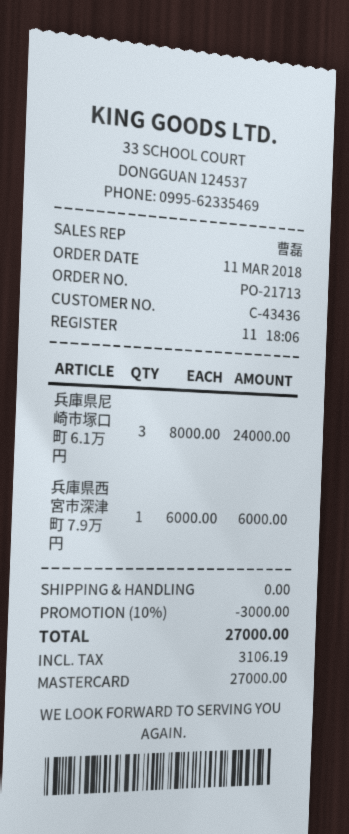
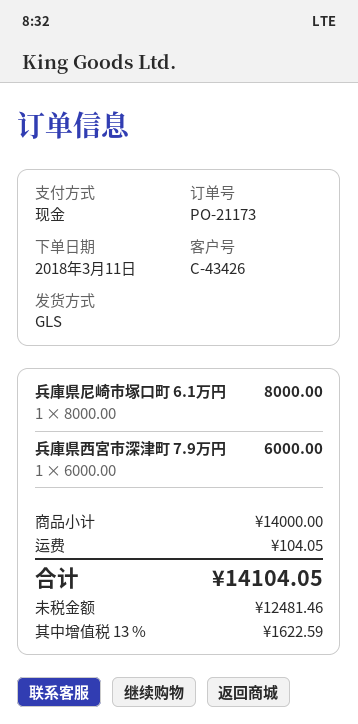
order number: PO-21713 -> PO-21173
customer number: C-43436 -> C-43426
payment method: Mastercard -> cash
兵庫県尼崎市塚口町 6.1万円: 3 x 8000.00 = 24000.00 -> 1 x 8000.00 = 8000.00
discount: 10% = 3000.00 -> none
shipping: 0.00 -> 104.05
tax: 3106.19 -> 1622.59
total: 27000.00 -> 14104.05

